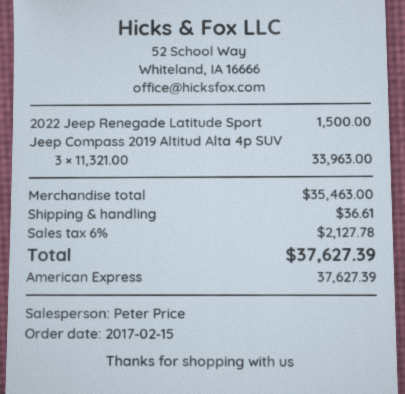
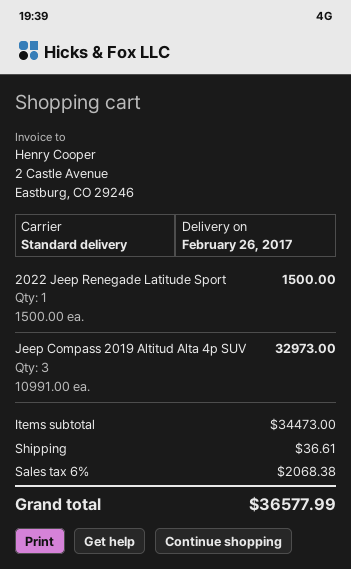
Jeep Compass 2019 Altitud Alta 4p SUV: 3 x 11321.00 = 33963.00 -> 3 x 10991.00 = 32973.00
subtotal: 35463.00 -> 34473.00
tax: 6% = 2127.78 -> 6% = 2068.38
total: 37627.39 -> 36577.99

